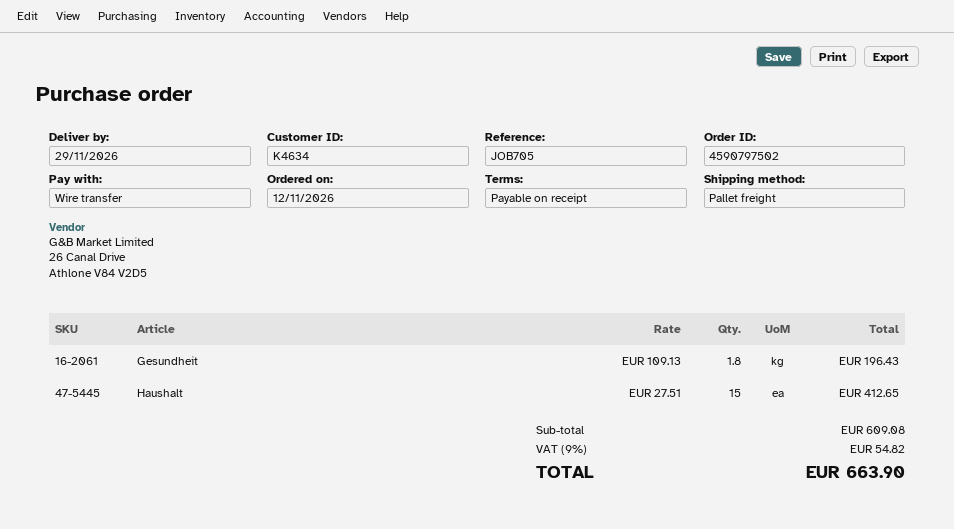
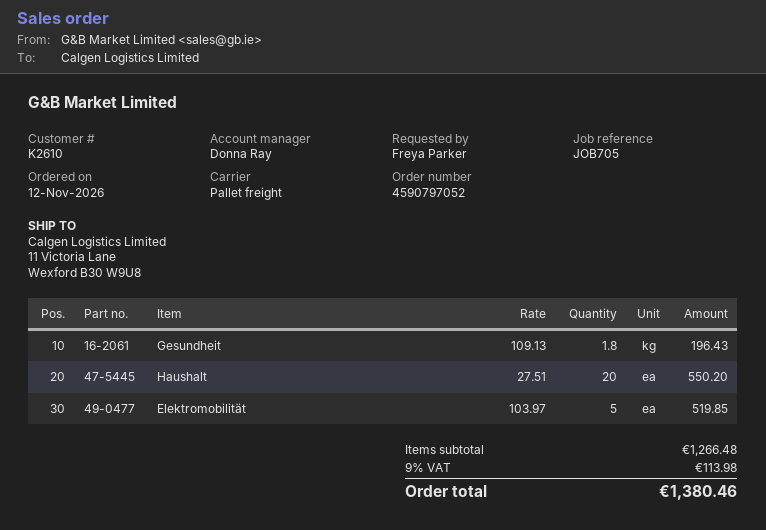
order number: 4590797502 -> 4590797052
customer number: K4634 -> K2610
Haushalt: 15 x 27.51 = 412.65 -> 20 x 27.51 = 550.20
Elektromobilität: none -> 5 x 103.97 = 519.85
subtotal: 609.08 -> 1266.48
tax: 9% = 54.82 -> 9% = 113.98
total: 663.90 -> 1380.46

